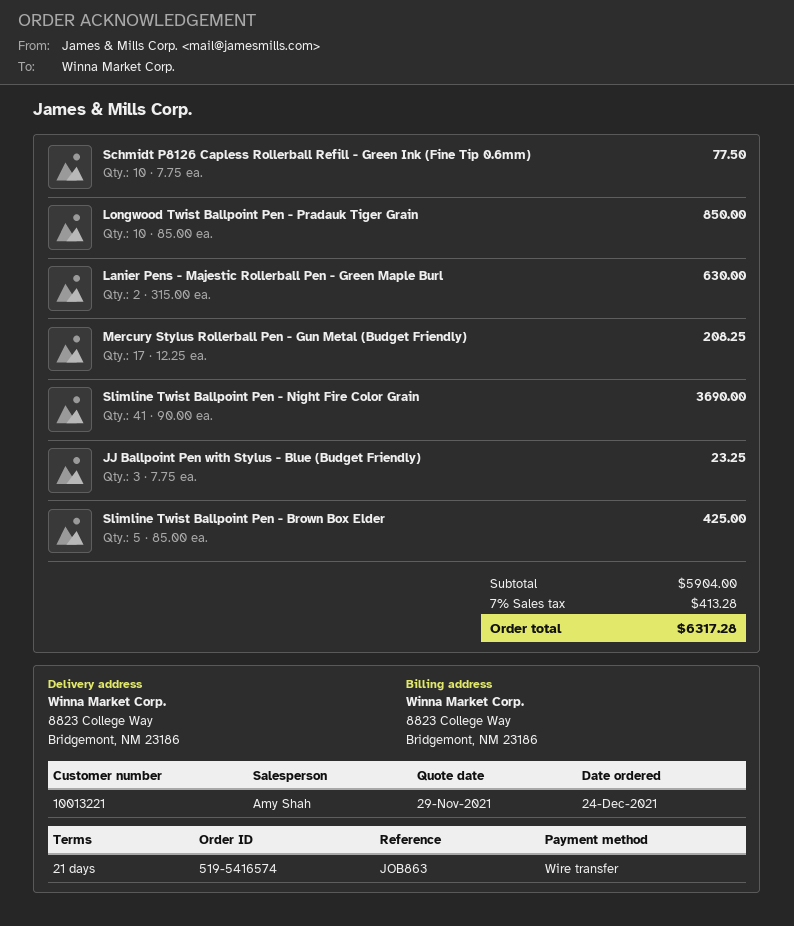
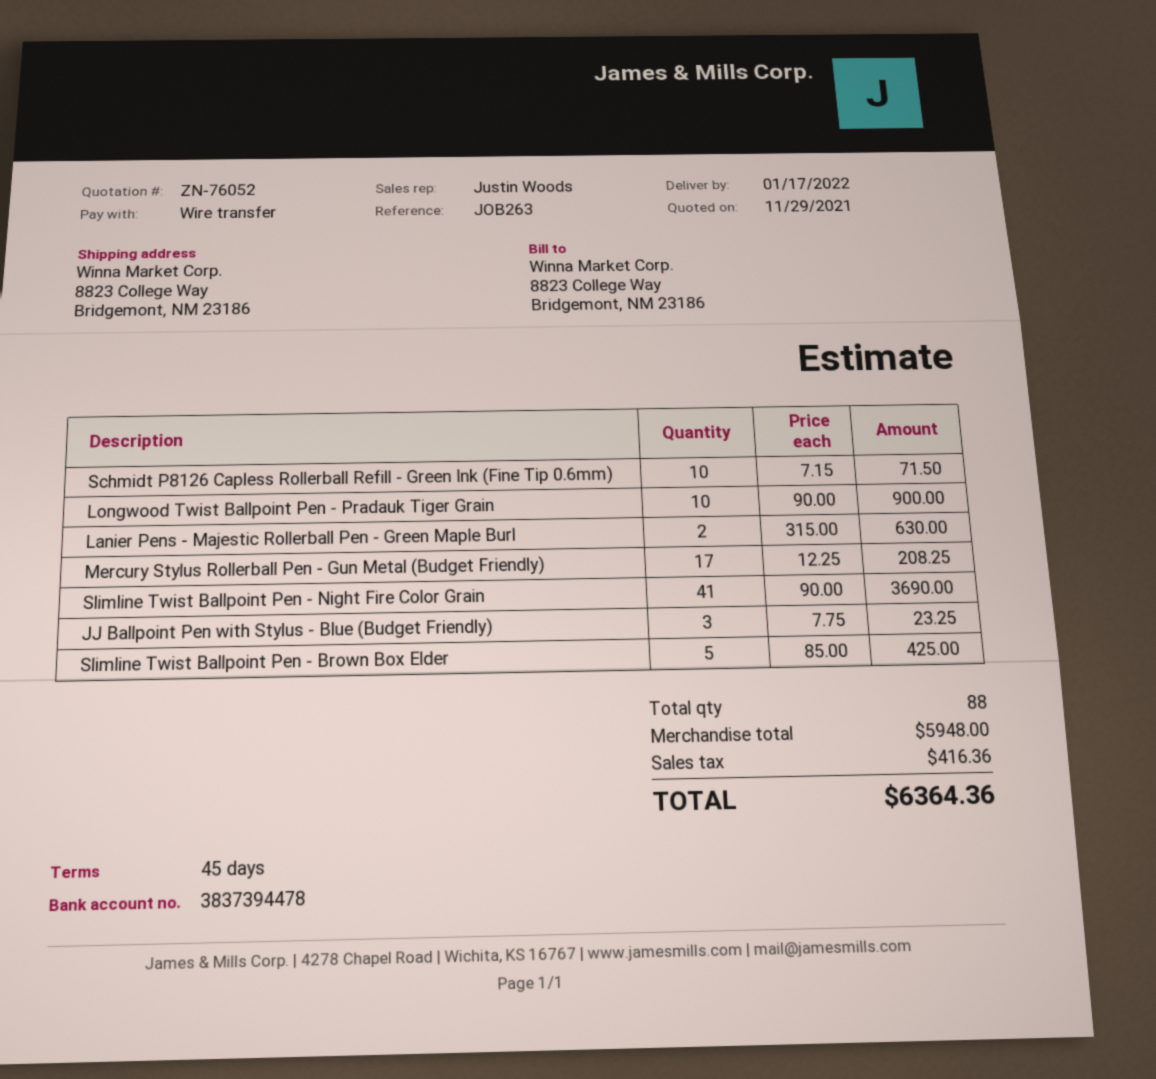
payment terms: 21 days -> 45 days
reference: JOB863 -> JOB263
sales rep: Amy Shah -> Justin Woods
Schmidt P8126 Capless Rollerball Refill - Green Ink (Fine Tip 0.6mm): 10 x 7.75 = 77.50 -> 10 x 7.15 = 71.50
Longwood Twist Ballpoint Pen - Pradauk Tiger Grain: 10 x 85.00 = 850.00 -> 10 x 90.00 = 900.00
subtotal: 5904.00 -> 5948.00
tax: 413.28 -> 416.36
total: 6317.28 -> 6364.36

